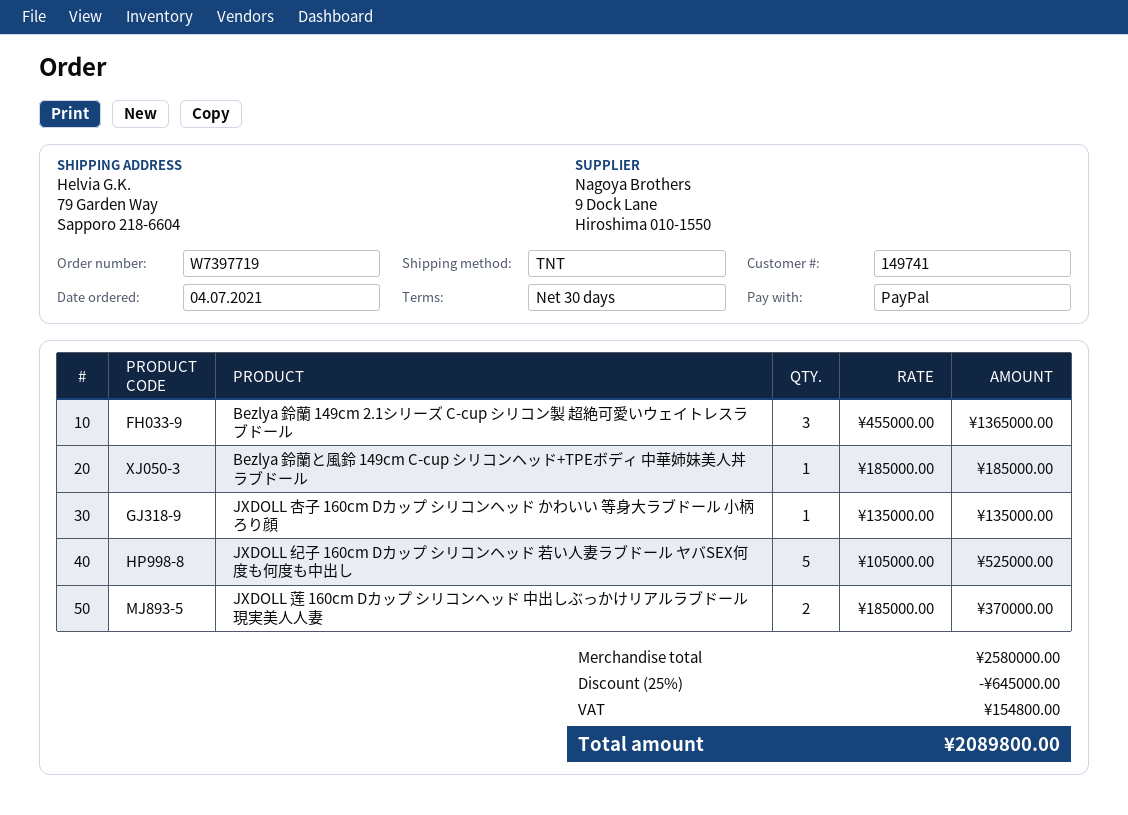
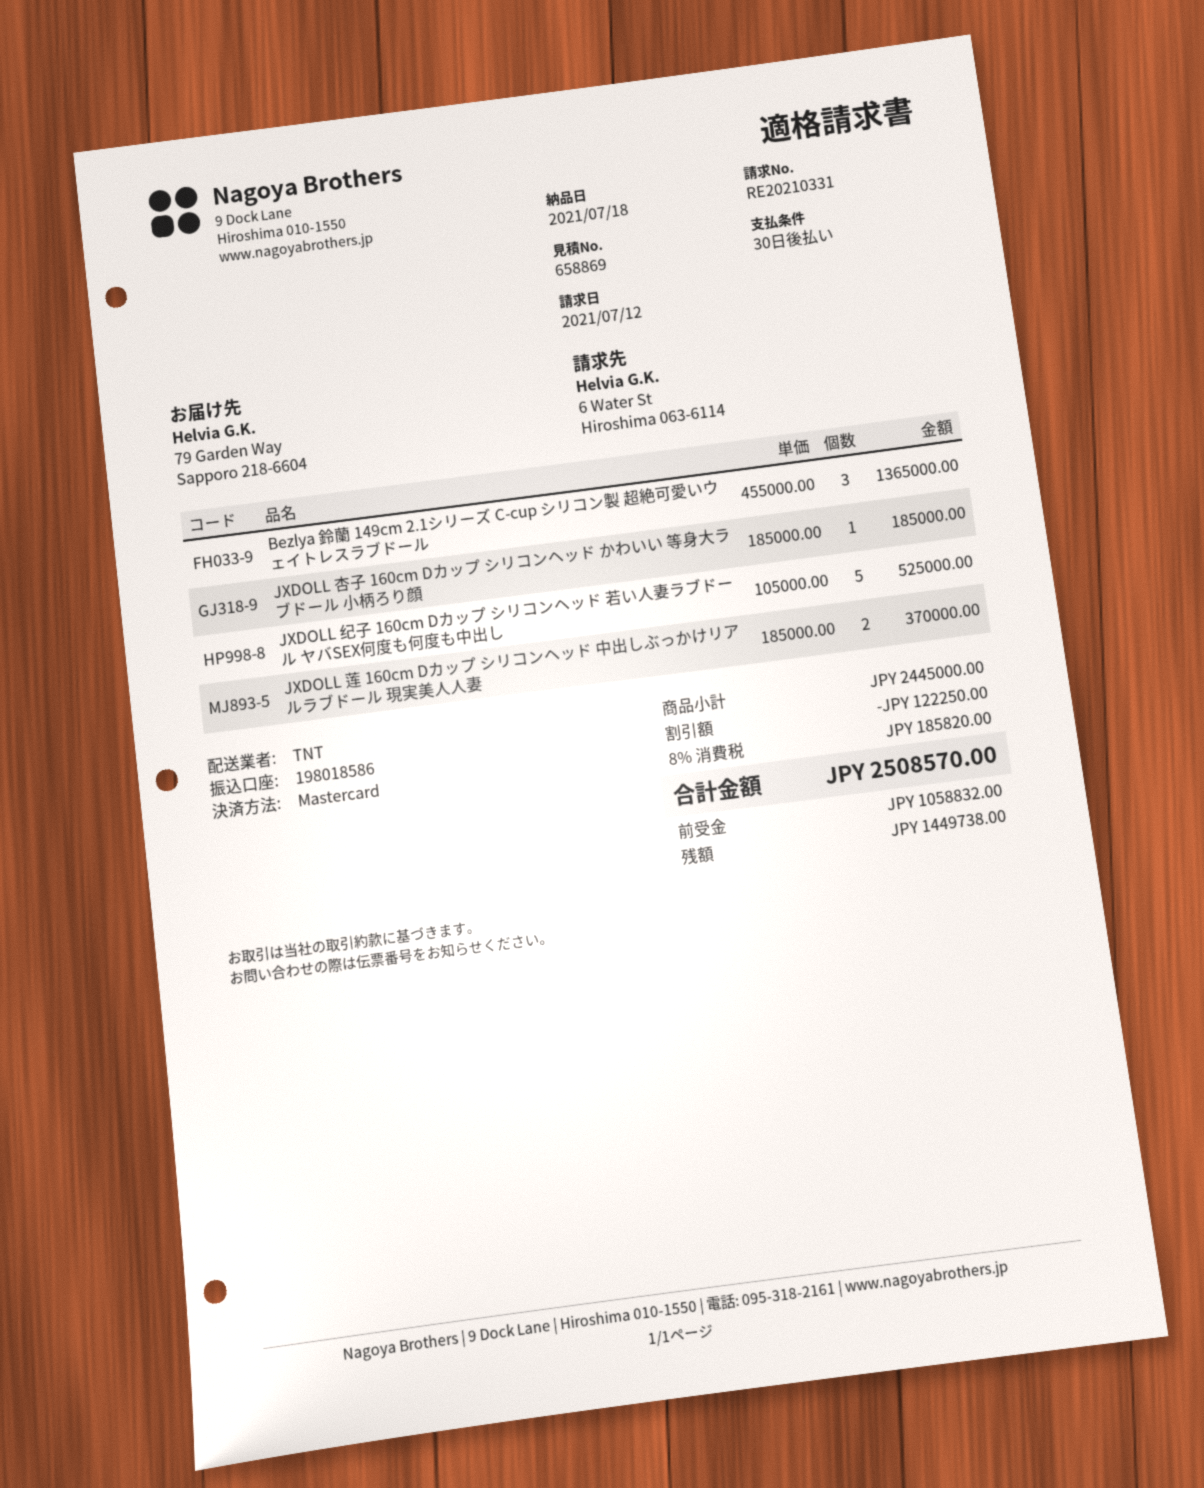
payment method: PayPal -> Mastercard
Bezlya 鈴蘭と風鈴 149cm C-cup シリコンヘッド+TPEボディ 中華姉妹美人丼ラブドール: 1 x 185000.00 = 185000.00 -> none
JXDOLL 杏子 160cm Dカップ シリコンヘッド かわいい 等身大ラブドール 小柄ろり顔: 1 x 135000.00 = 135000.00 -> 1 x 185000.00 = 185000.00
subtotal: 2580000.00 -> 2445000.00
discount: 645000.00 -> 122250.00
tax: 154800.00 -> 185820.00
total: 2089800.00 -> 2508570.00

